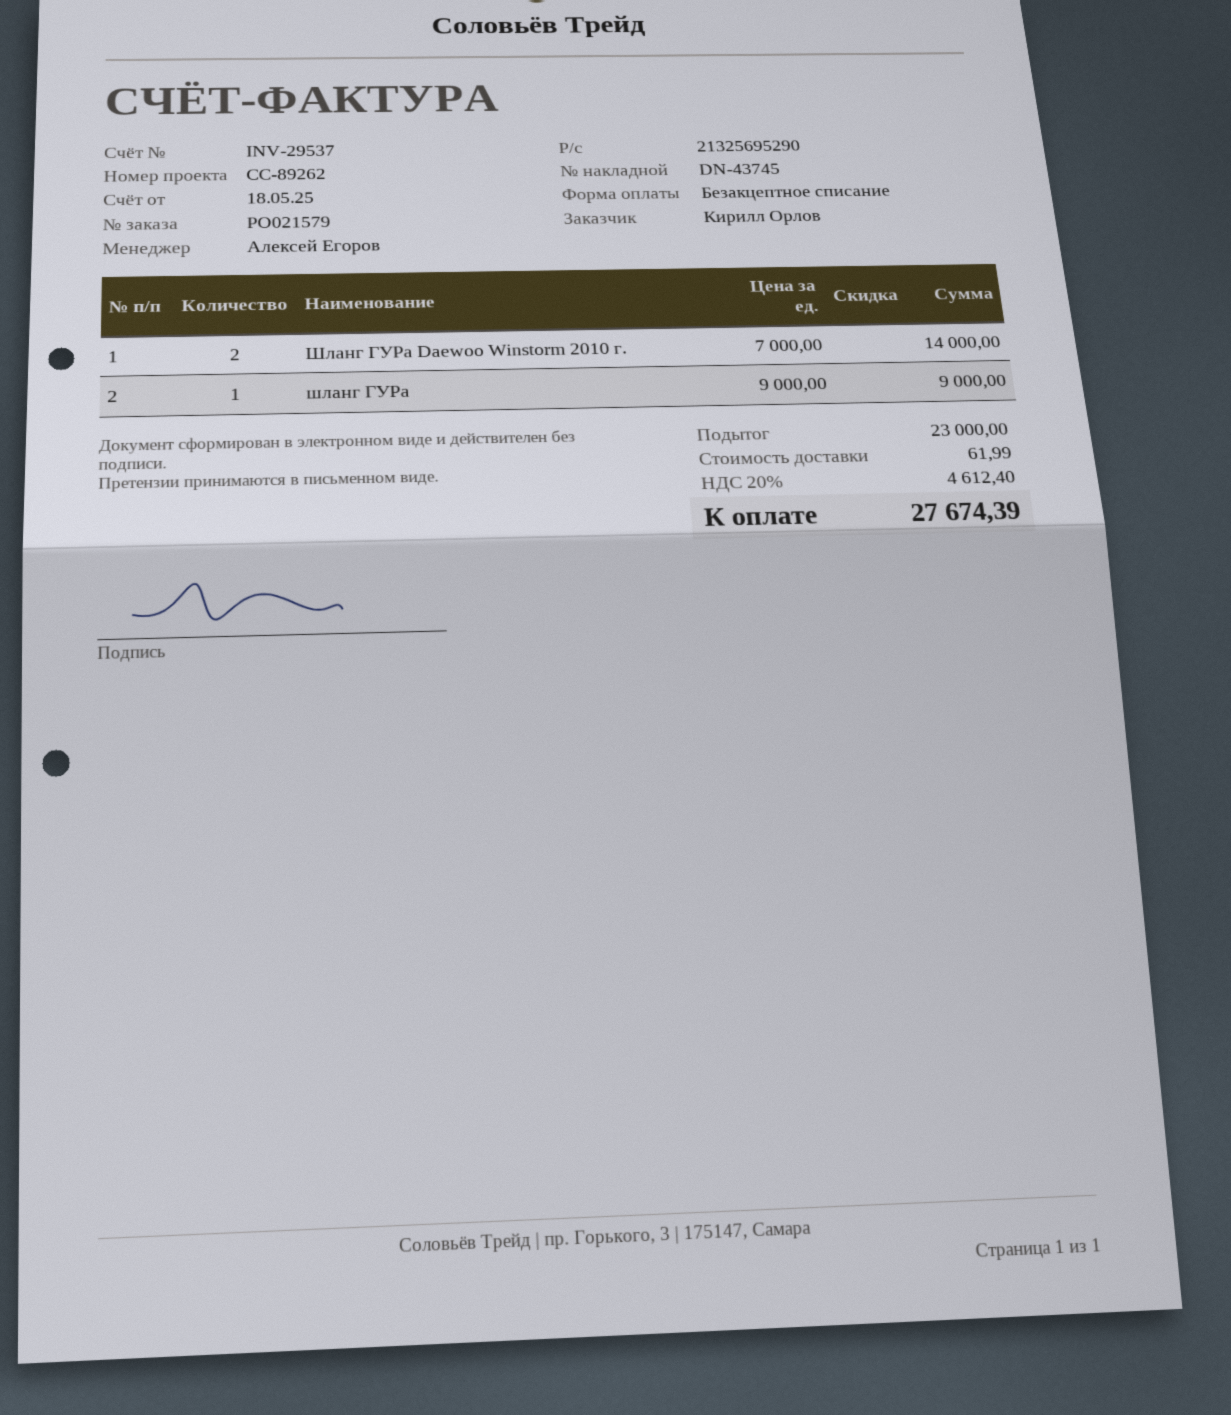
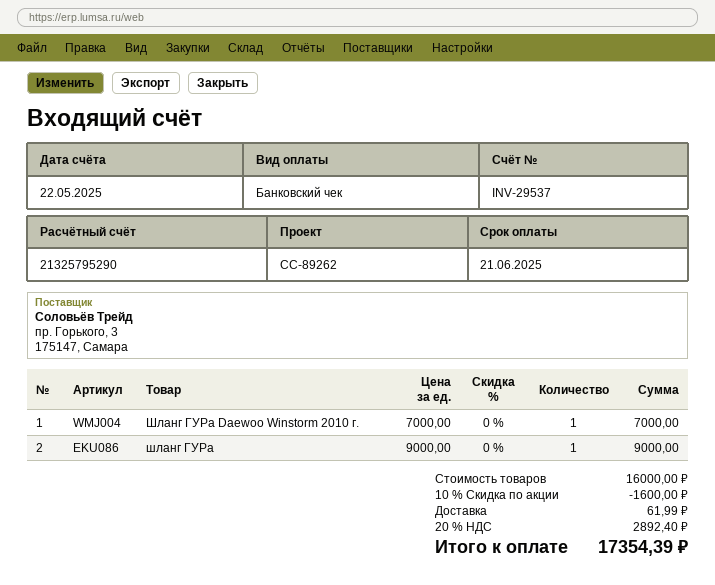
invoice date: 2025-05-18 -> 2025-05-22
payment method: direct debit -> cheque
bank account: 21325695290 -> 21325795290
Шланг ГУРа Daewoo Winstorm 2010 г.: 2 x 7000.00 = 14000.00 -> 1 x 7000.00 = 7000.00
subtotal: 23000.00 -> 16000.00
discount: none -> 10% = 1600.00
tax: 20% = 4612.40 -> 20% = 2892.40
total: 27674.39 -> 17354.39

